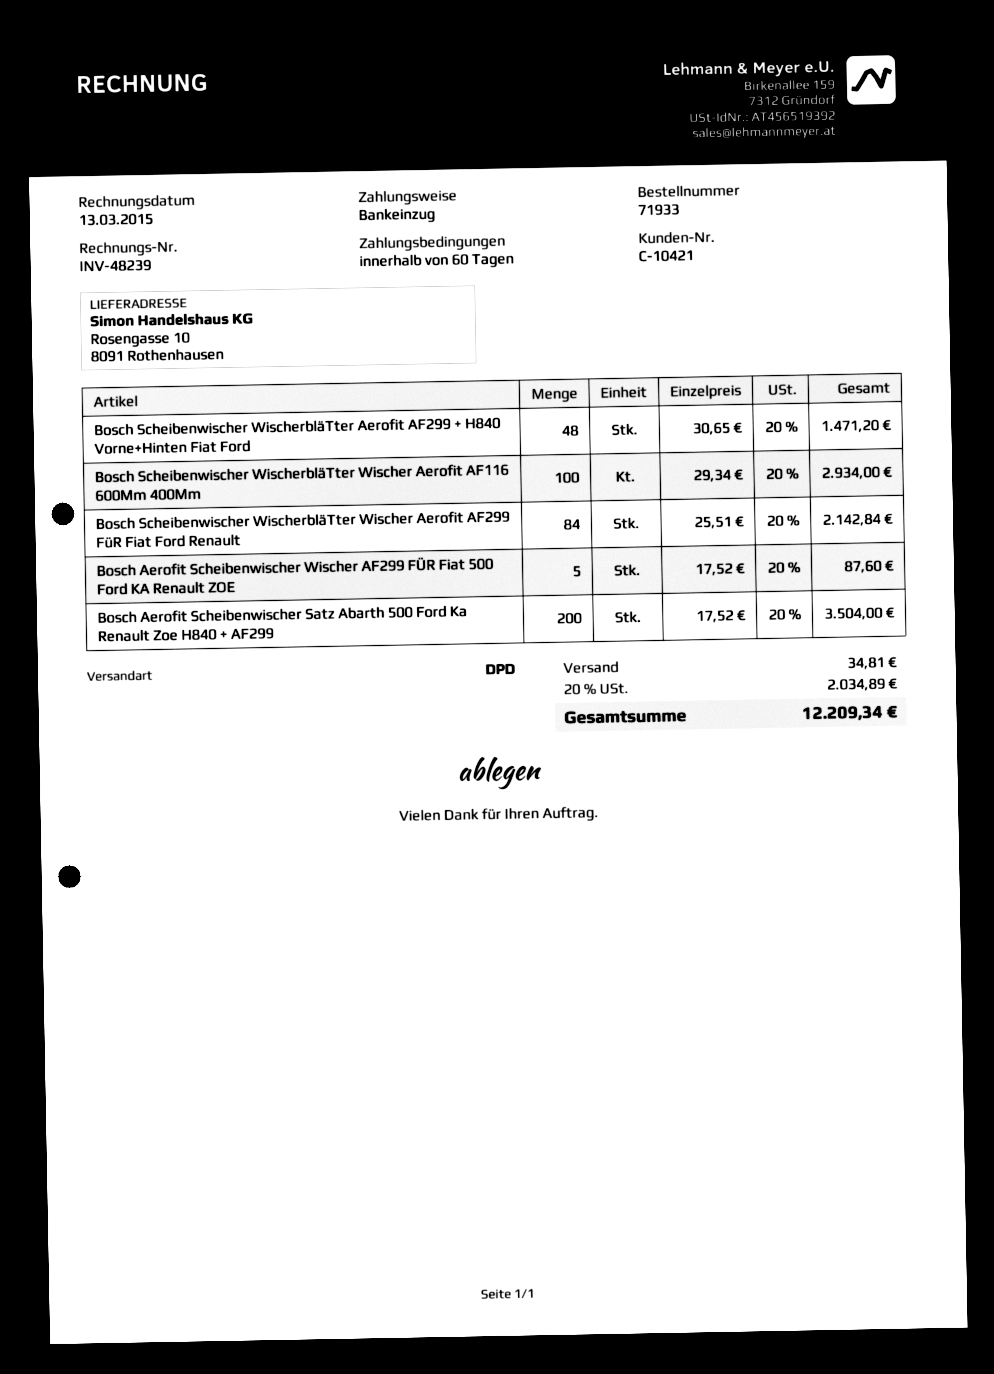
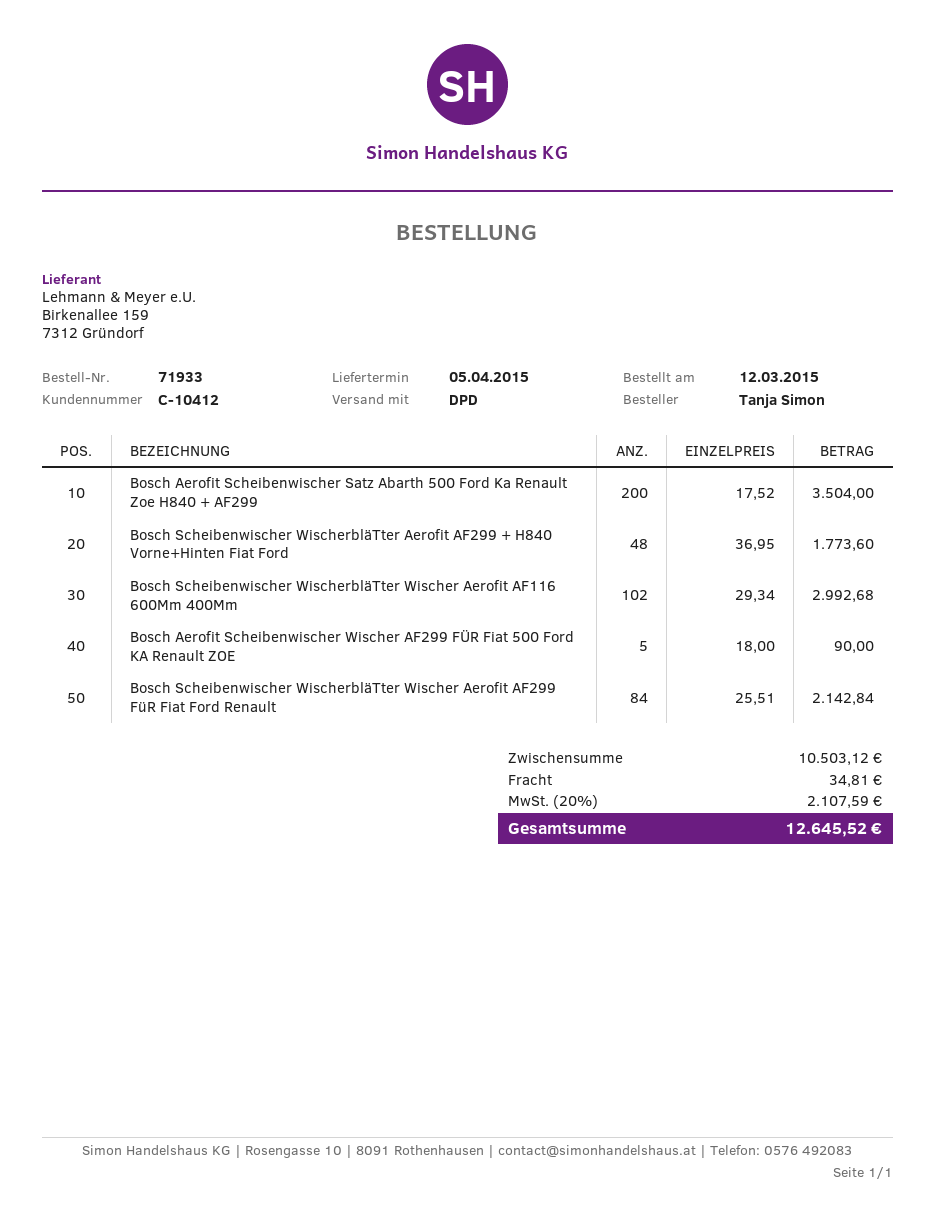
customer number: C-10421 -> C-10412
Bosch Scheibenwischer WischerbläTter Aerofit AF299 + H840 Vorne+Hinten Fiat Ford: 48 x 30.65 = 1471.20 -> 48 x 36.95 = 1773.60
Bosch Scheibenwischer WischerbläTter Wischer Aerofit AF116 600Mm 400Mm: 100 x 29.34 = 2934.00 -> 102 x 29.34 = 2992.68
Bosch Aerofit Scheibenwischer Wischer AF299 FÜR Fiat 500 Ford KA Renault ZOE: 5 x 17.52 = 87.60 -> 5 x 18.00 = 90.00
tax: 20% = 2034.89 -> 20% = 2107.59
total: 12209.34 -> 12645.52

